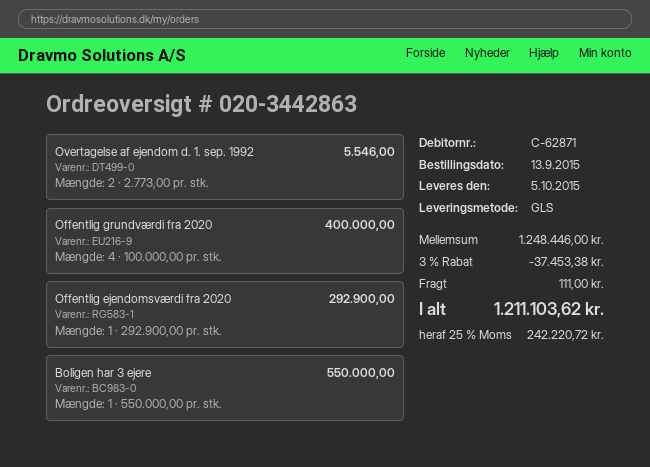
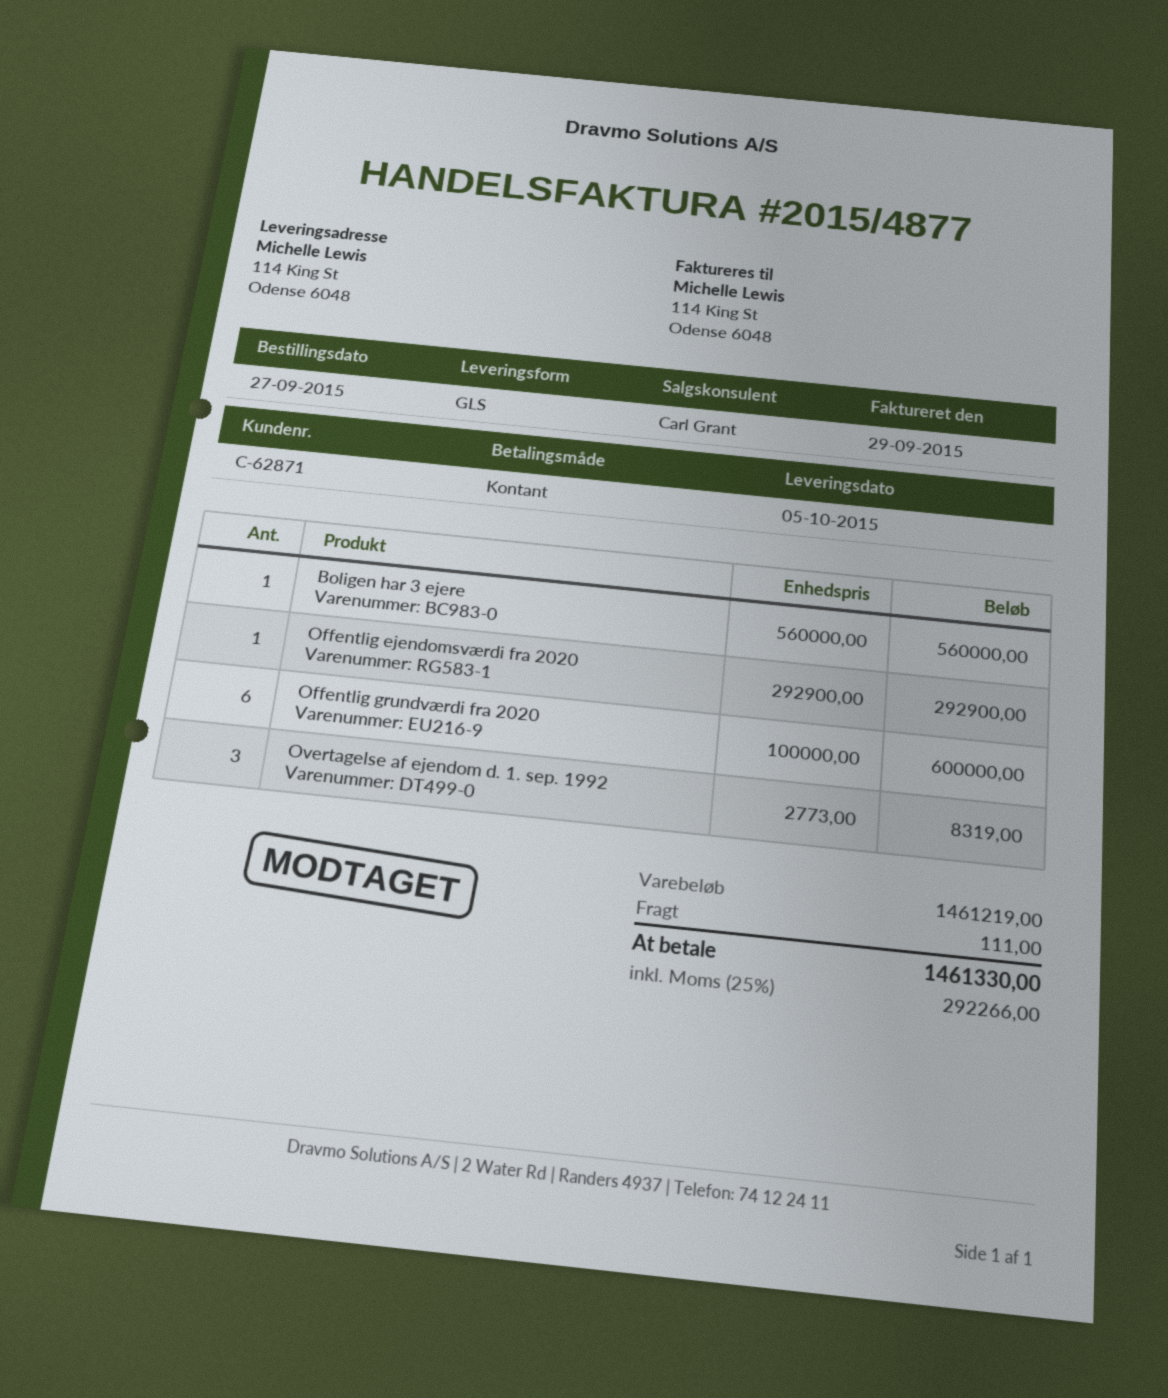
order date: 2015-09-13 -> 2015-09-27
Overtagelse af ejendom d. 1. sep. 1992: 2 x 2773.00 = 5546.00 -> 3 x 2773.00 = 8319.00
Offentlig grundværdi fra 2020: 4 x 100000.00 = 400000.00 -> 6 x 100000.00 = 600000.00
Boligen har 3 ejere: 1 x 550000.00 = 550000.00 -> 1 x 560000.00 = 560000.00
subtotal: 1248446.00 -> 1461219.00
discount: 3% = 37453.38 -> none
tax: 25% = 242220.72 -> 25% = 292266.00
total: 1211103.62 -> 1461330.00

